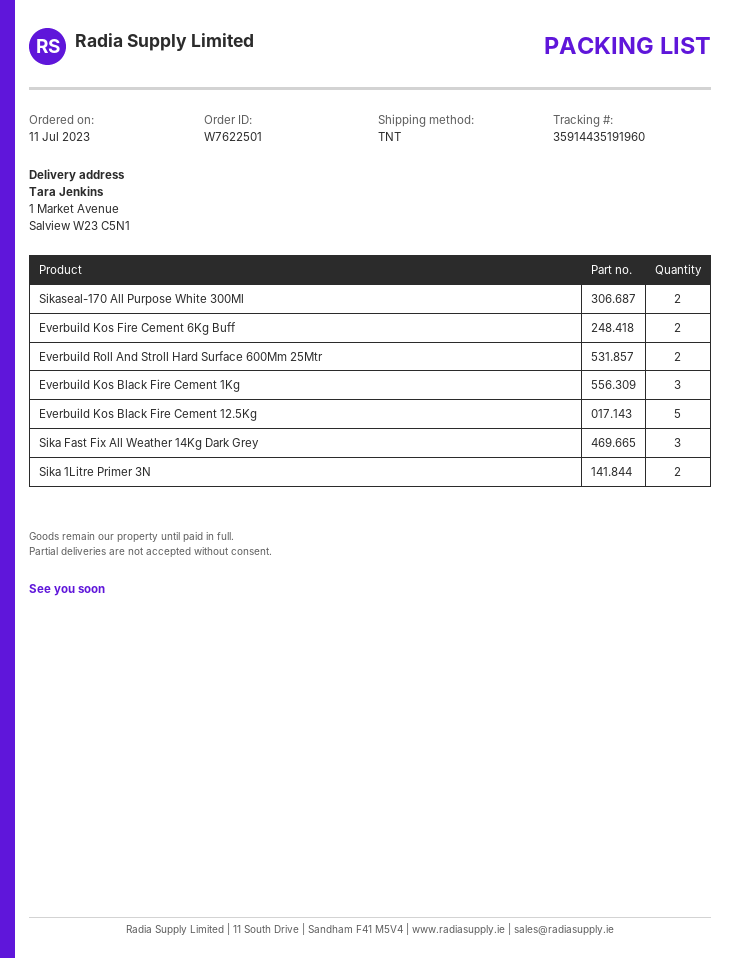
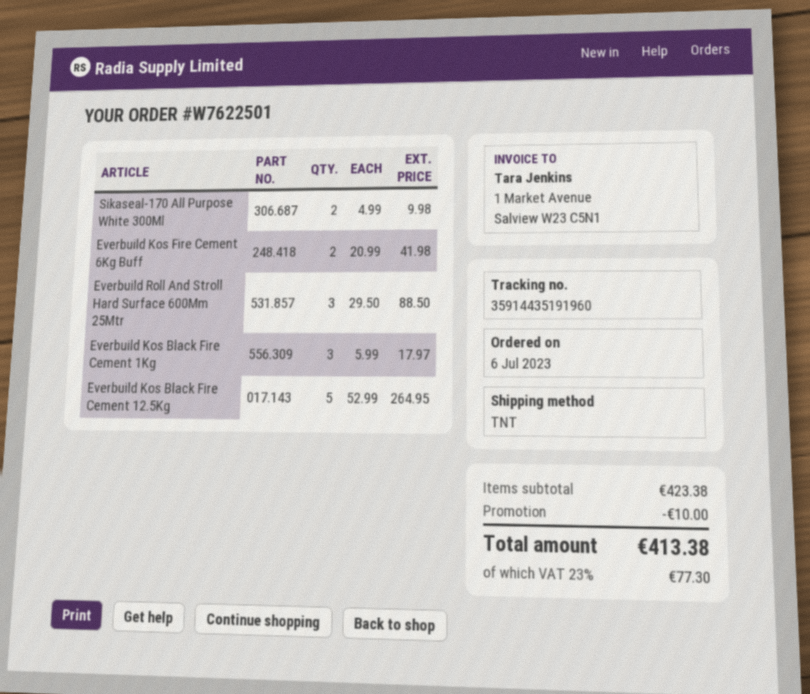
order date: 2023-07-11 -> 2023-07-06
Everbuild Roll And Stroll Hard Surface 600Mm 25Mtr: 2 -> 3
Sika Fast Fix All Weather 14Kg Dark Grey: 3 -> none
Sika 1Litre Primer 3N: 2 -> none

